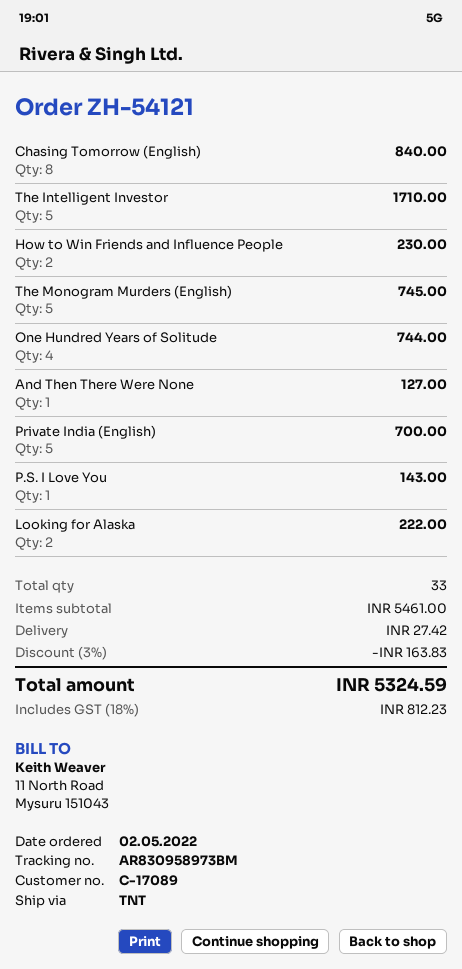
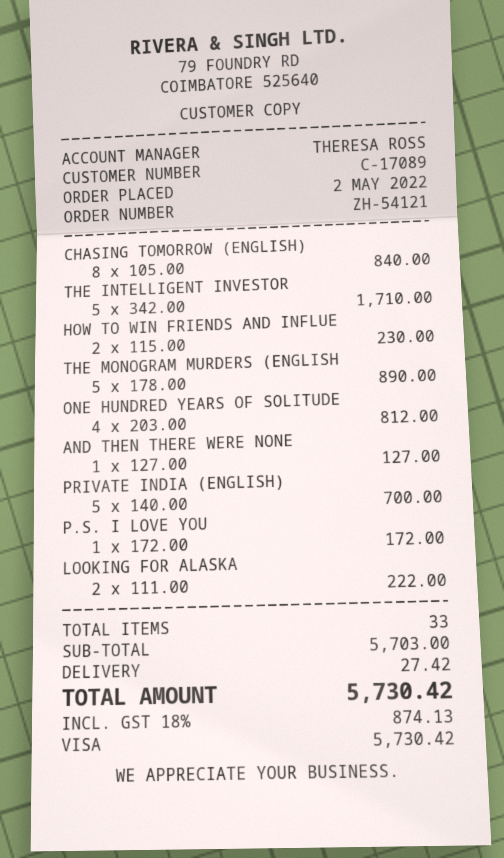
The Monogram Murders (English): 5 for 745.00 -> 5 for 890.00
One Hundred Years of Solitude: 4 for 744.00 -> 4 for 812.00
P.S. I Love You: 1 for 143.00 -> 1 for 172.00
subtotal: 5461.00 -> 5703.00
discount: 3% = 163.83 -> none
tax: 18% = 812.23 -> 18% = 874.13
total: 5324.59 -> 5730.42

